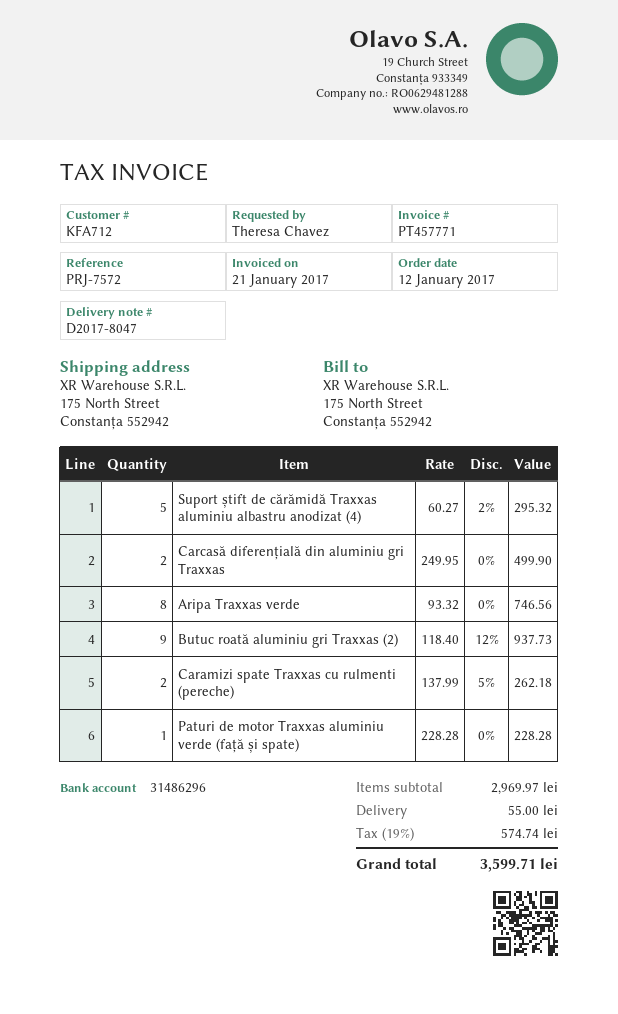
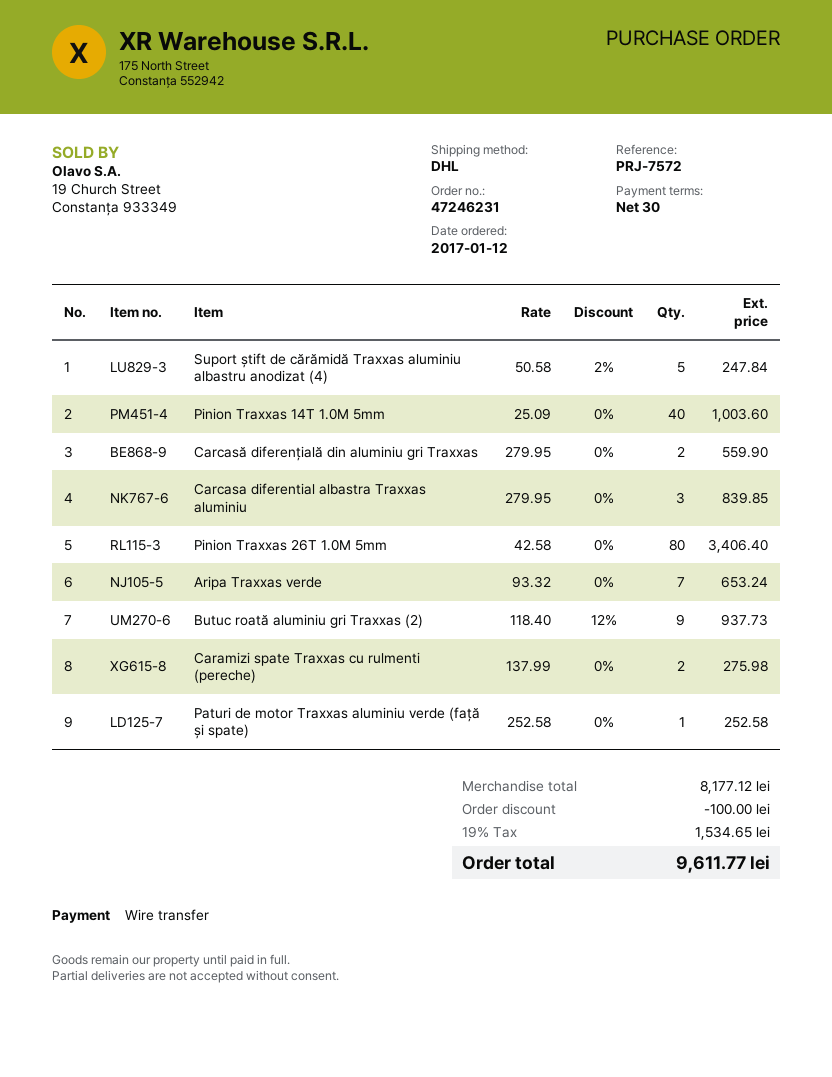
Suport știft de cărămidă Traxxas aluminiu albastru anodizat (4): 5 x 60.27 - 2% = 295.32 -> 5 x 50.58 - 2% = 247.84
Carcasă diferențială din aluminiu gri Traxxas: 2 x 249.95 = 499.90 -> 2 x 279.95 = 559.90
Aripa Traxxas verde: 8 x 93.32 = 746.56 -> 7 x 93.32 = 653.24
Caramizi spate Traxxas cu rulmenti (pereche): 2 x 137.99 - 5% = 262.18 -> 2 x 137.99 = 275.98
Paturi de motor Traxxas aluminiu verde (față și spate): 1 x 228.28 = 228.28 -> 1 x 252.58 = 252.58
Pinion Traxxas 14T 1.0M 5mm: none -> 40 x 25.09 = 1003.60
Carcasa diferential albastra Traxxas aluminiu: none -> 3 x 279.95 = 839.85
Pinion Traxxas 26T 1.0M 5mm: none -> 80 x 42.58 = 3406.40
subtotal: 2969.97 -> 8177.12
discount: none -> 100.00
shipping: 55.00 -> none
tax: 19% = 574.74 -> 19% = 1534.65
total: 3599.71 -> 9611.77

